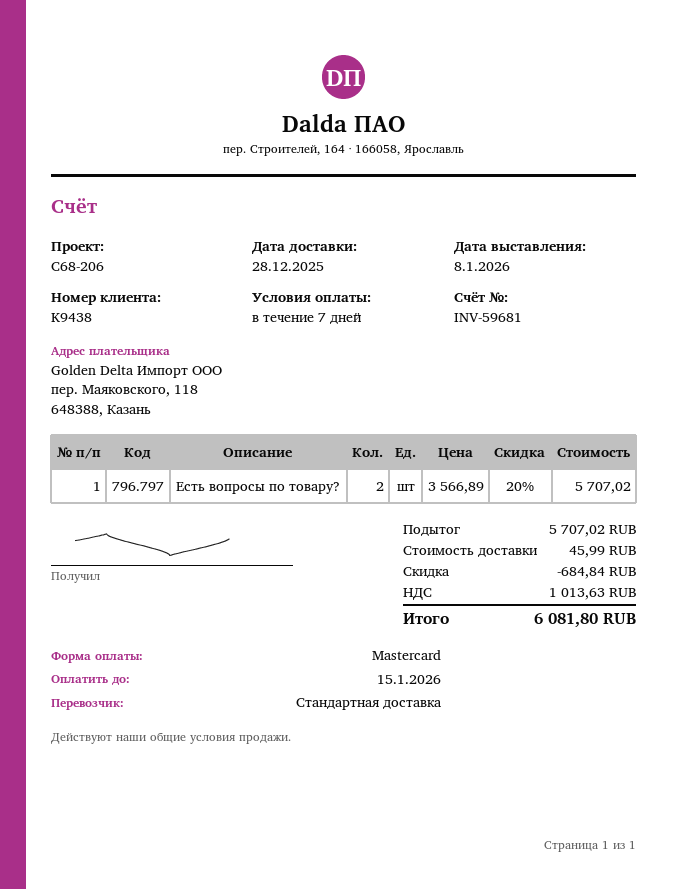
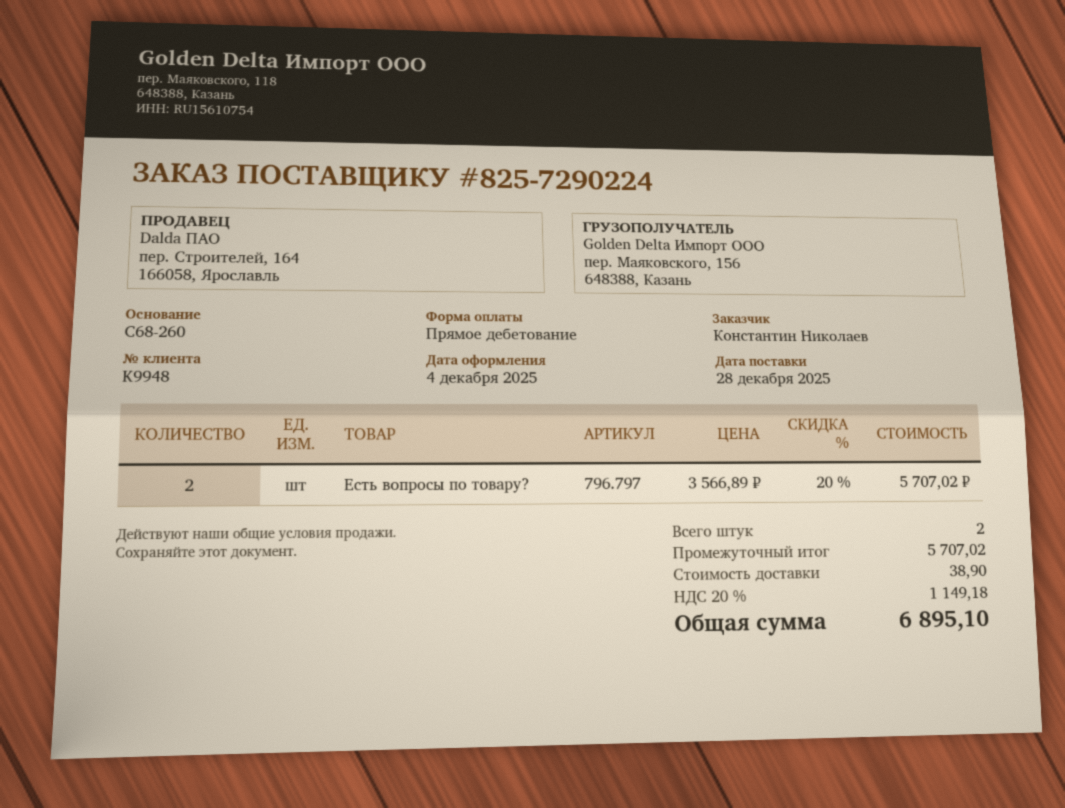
customer number: K9438 -> K9948
reference: C68-206 -> C68-260
payment method: Mastercard -> direct debit
discount: 684.84 -> none
shipping: 45.99 -> 38.90
tax: 1013.63 -> 1149.18
total: 6081.80 -> 6895.10

